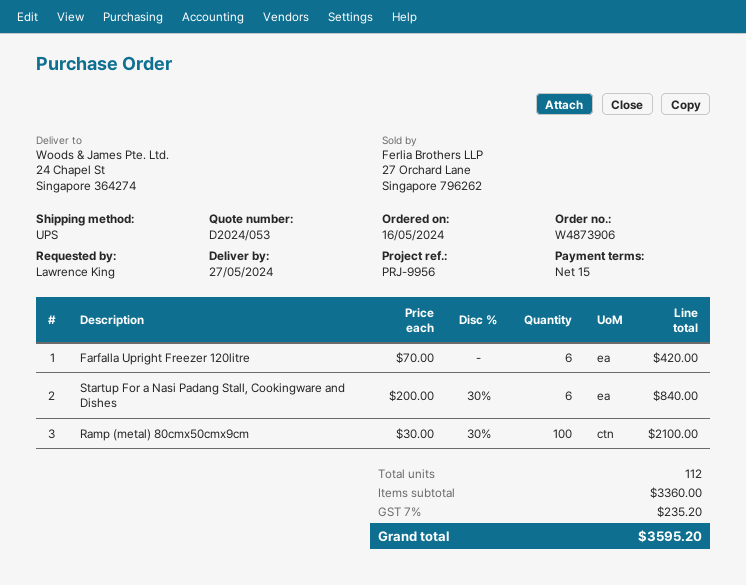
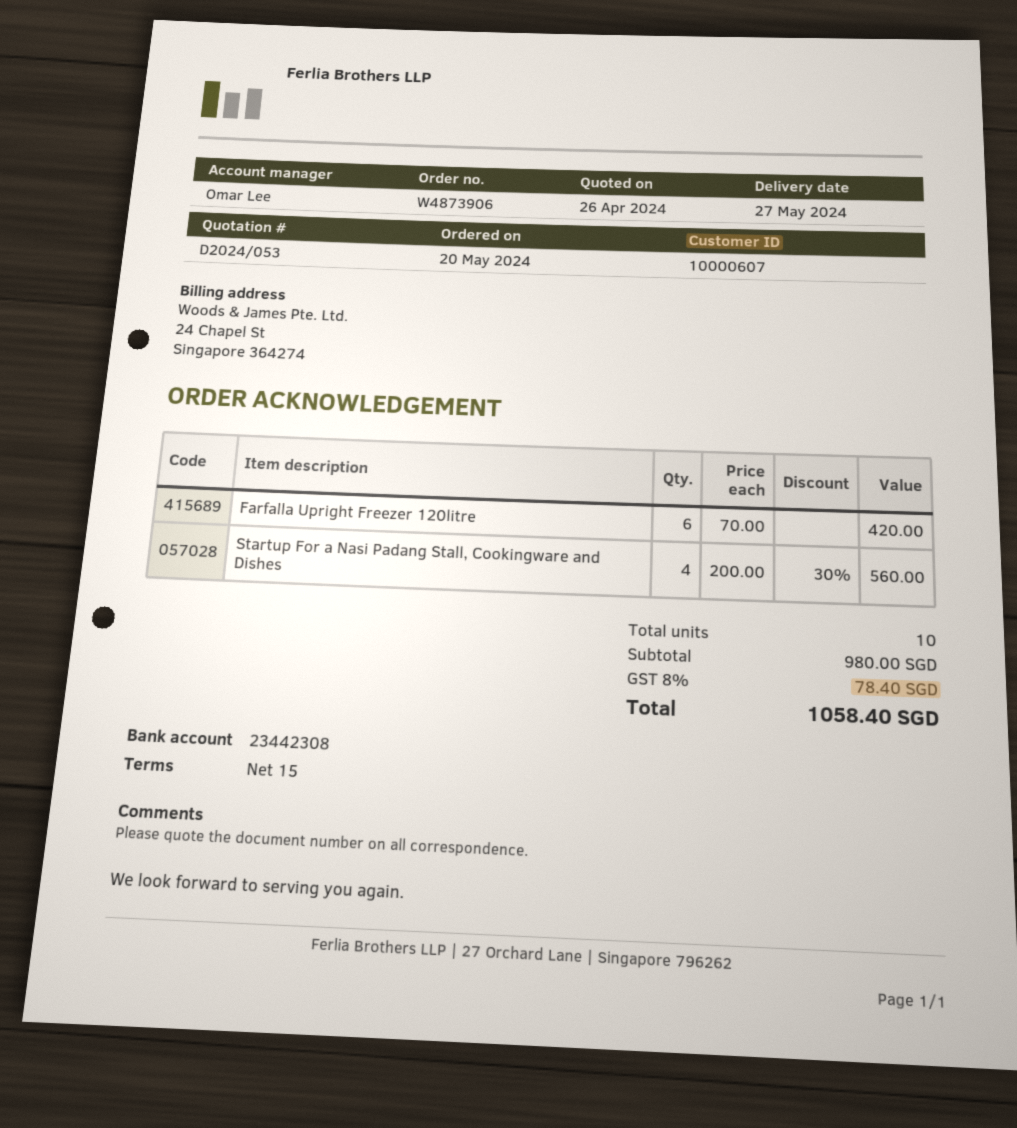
order date: 2024-05-16 -> 2024-05-20
Startup For a Nasi Padang Stall, Cookingware and Dishes: 6 x 200.00 - 30% = 840.00 -> 4 x 200.00 - 30% = 560.00
Ramp (metal) 80cmx50cmx9cm: 100 x 30.00 - 30% = 2100.00 -> none
total quantity: 112 -> 10
subtotal: 3360.00 -> 980.00
tax: 7% = 235.20 -> 8% = 78.40
total: 3595.20 -> 1058.40

